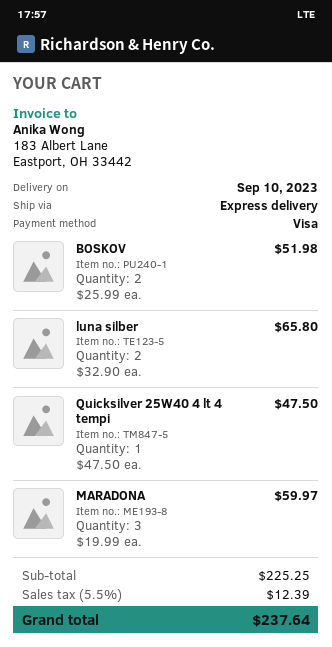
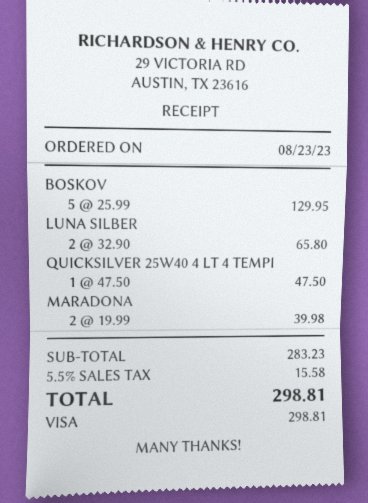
BOSKOV: 2 x 25.99 = 51.98 -> 5 x 25.99 = 129.95
MARADONA: 3 x 19.99 = 59.97 -> 2 x 19.99 = 39.98
subtotal: 225.25 -> 283.23
tax: 5.5% = 12.39 -> 5.5% = 15.58
total: 237.64 -> 298.81

